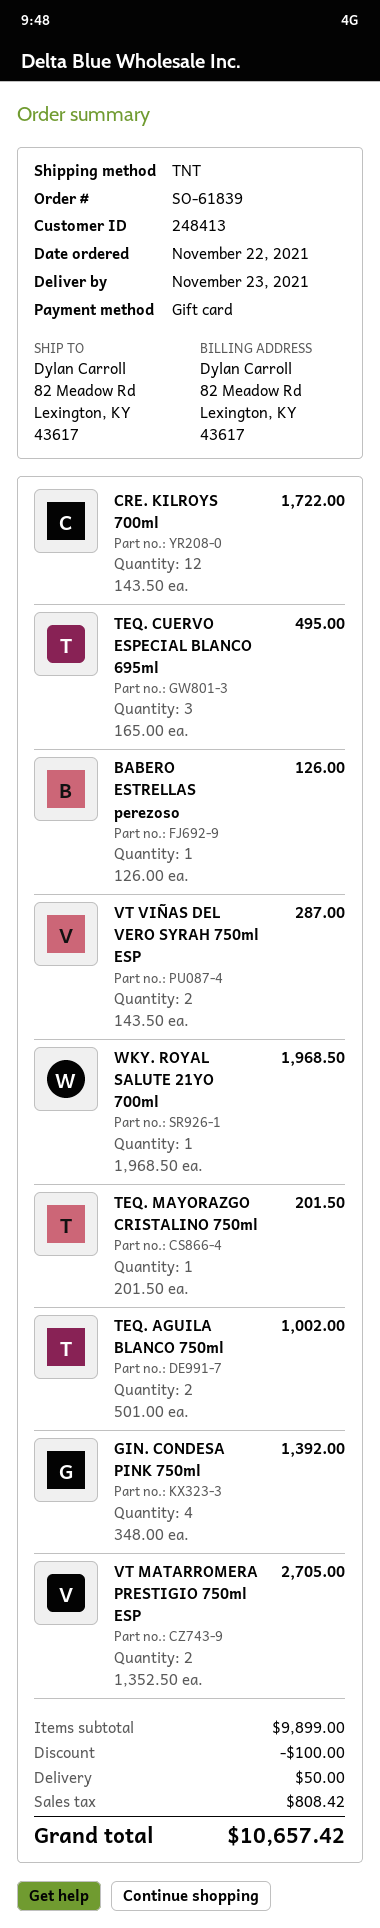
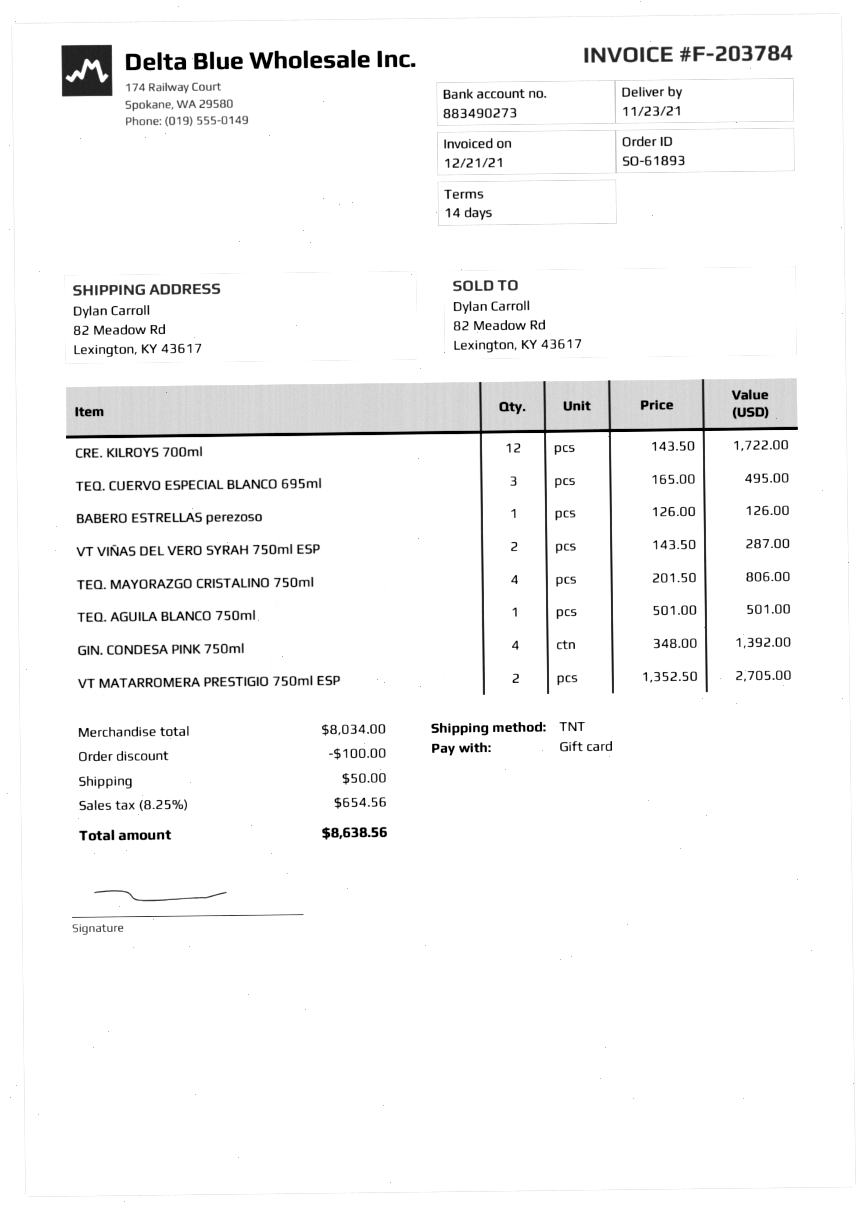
order number: SO-61839 -> SO-61893
WKY. ROYAL SALUTE 21YO 700ml: 1 x 1968.50 = 1968.50 -> none
TEQ. MAYORAZGO CRISTALINO 750ml: 1 x 201.50 = 201.50 -> 4 x 201.50 = 806.00
TEQ. AGUILA BLANCO 750ml: 2 x 501.00 = 1002.00 -> 1 x 501.00 = 501.00
subtotal: 9899.00 -> 8034.00
tax: 808.42 -> 654.56
total: 10657.42 -> 8638.56

